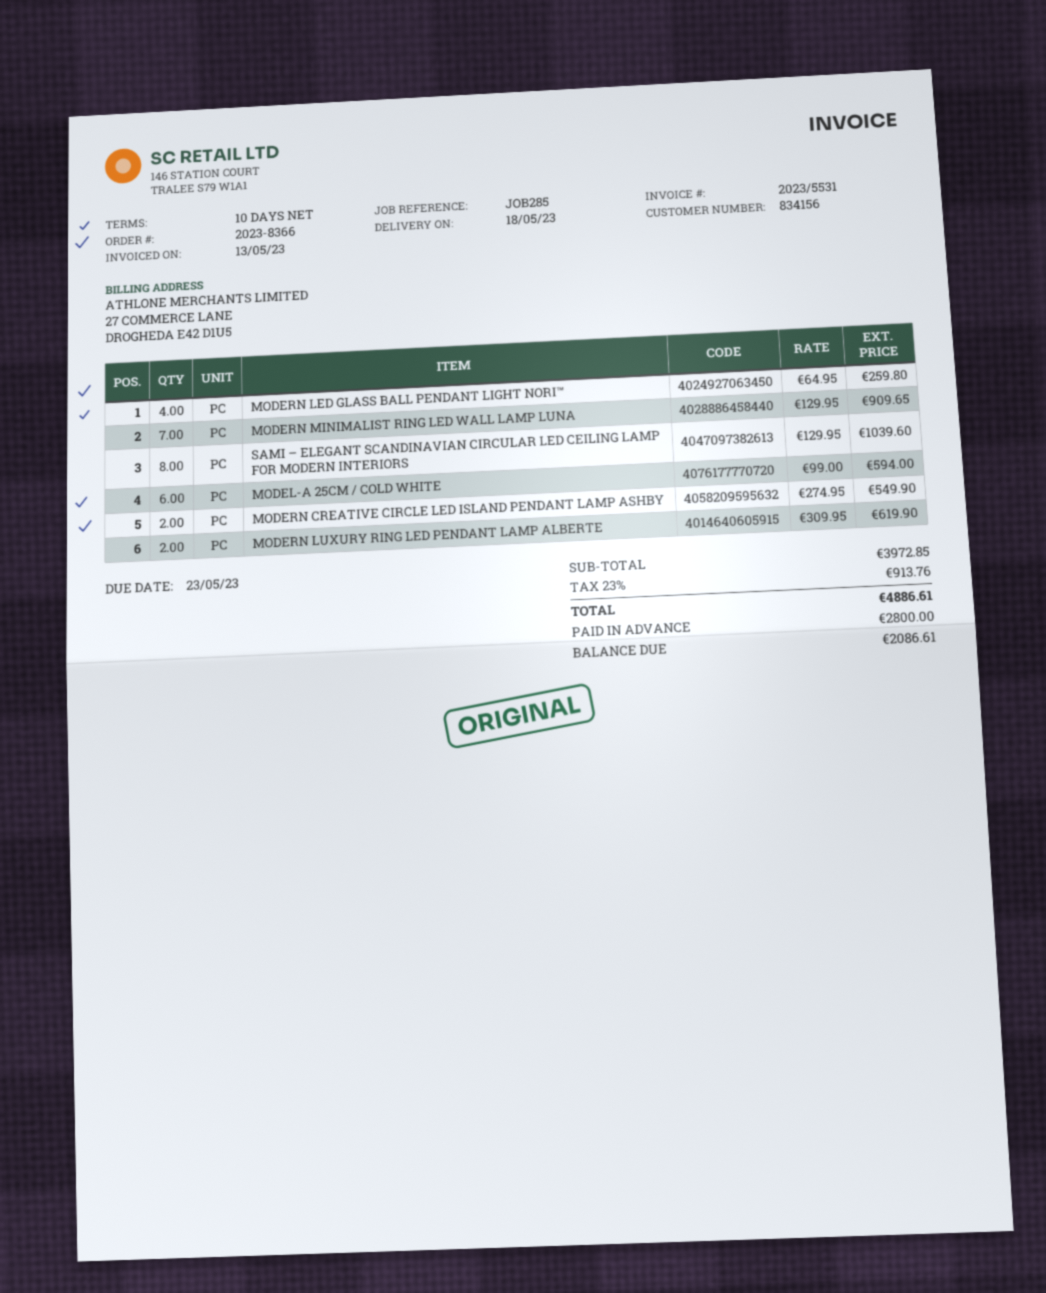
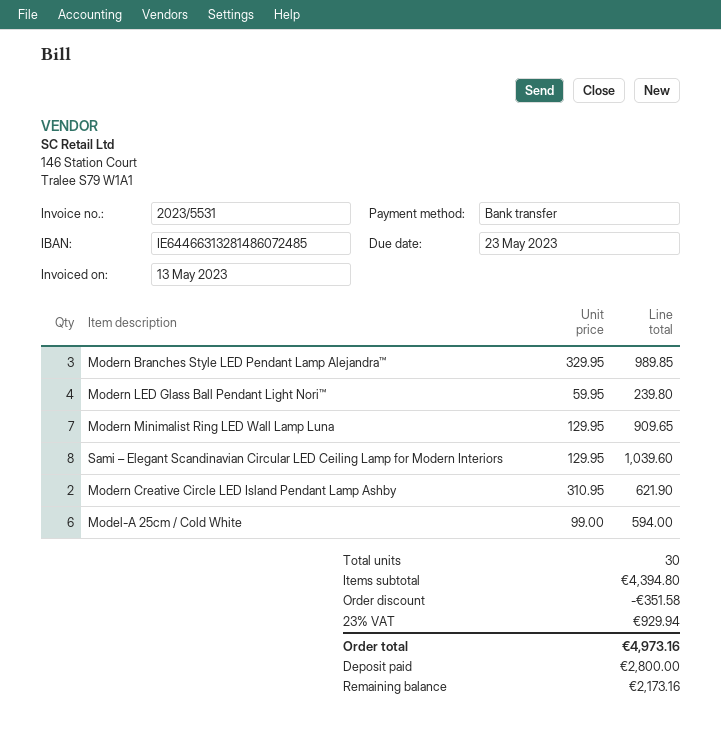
MODERN LED GLASS BALL PENDANT LIGHT NORI™: 4 x 64.95 = 259.80 -> 4 x 59.95 = 239.80
MODERN CREATIVE CIRCLE LED ISLAND PENDANT LAMP ASHBY: 2 x 274.95 = 549.90 -> 2 x 310.95 = 621.90
MODERN LUXURY RING LED PENDANT LAMP ALBERTE: 2 x 309.95 = 619.90 -> none
Modern Branches Style LED Pendant Lamp Alejandra™: none -> 3 x 329.95 = 989.85
subtotal: 3972.85 -> 4394.80
discount: none -> 351.58
tax: 23% = 913.76 -> 23% = 929.94
total: 4886.61 -> 4973.16
balance: 2086.61 -> 2173.16

